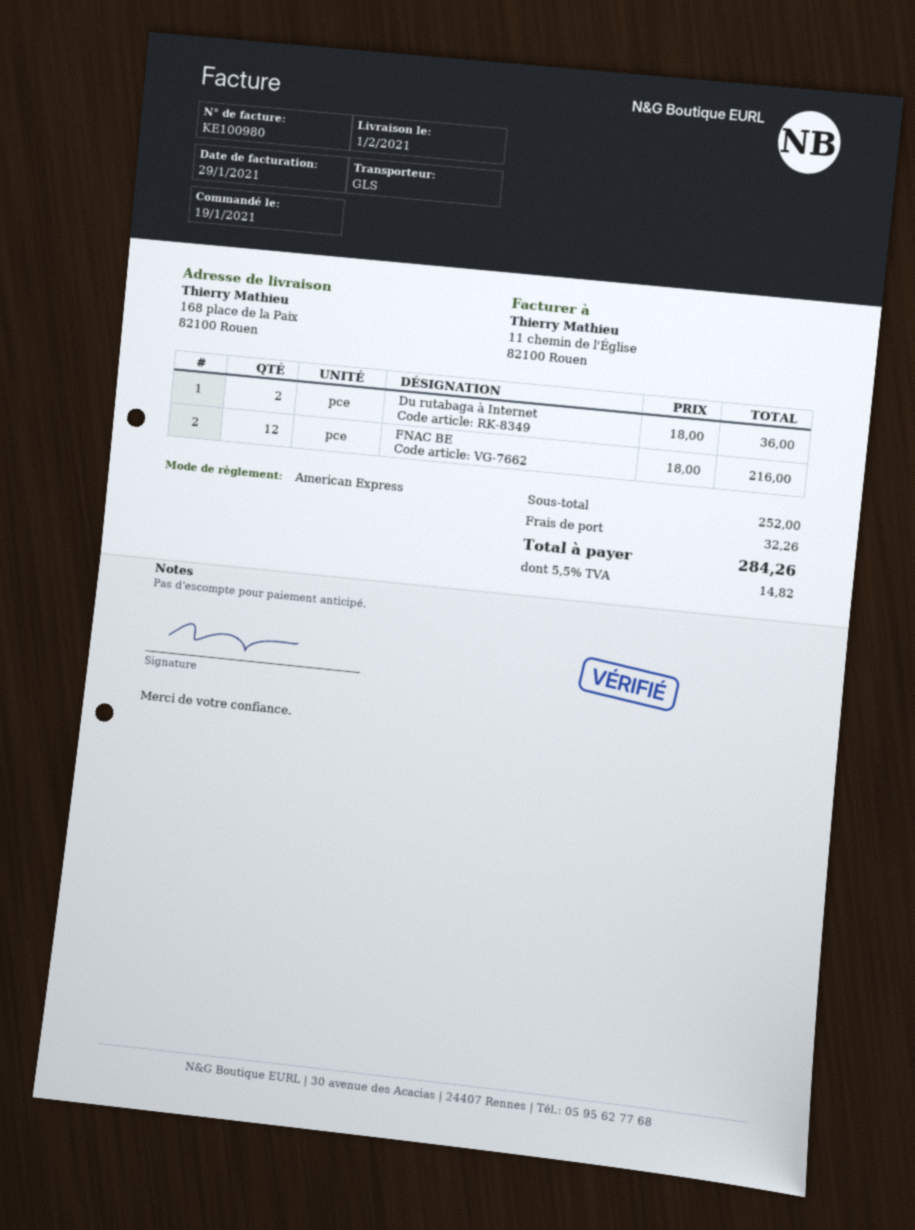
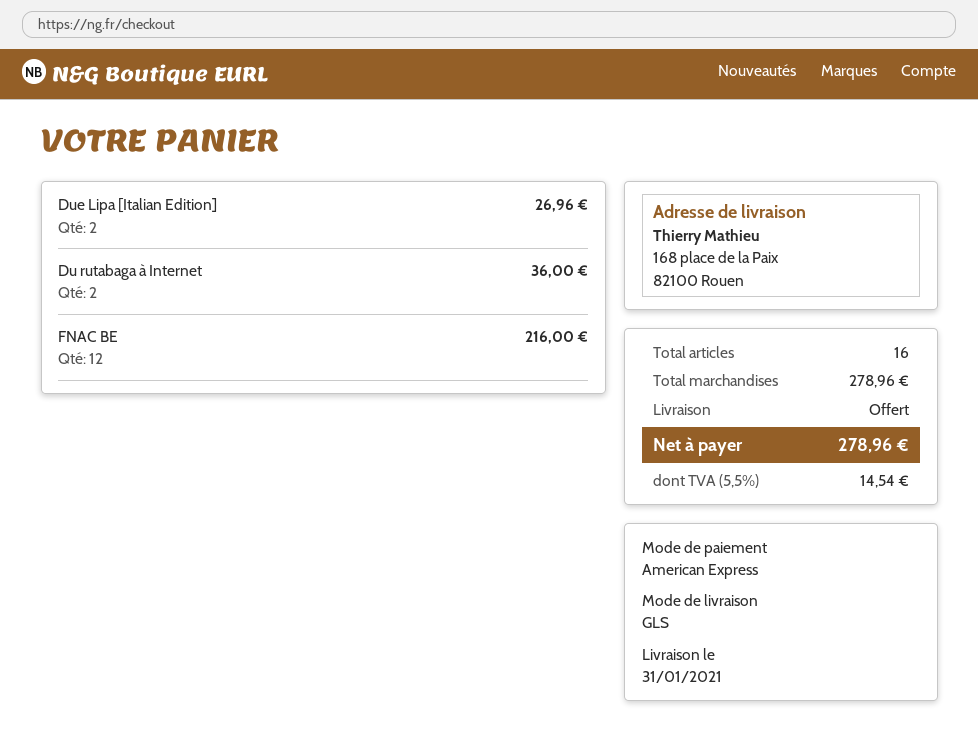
delivery date: 2021-02-01 -> 2021-01-31
Due Lipa [Italian Edition]: none -> 2 for 26.96
subtotal: 252.00 -> 278.96
shipping: 32.26 -> 0.00
tax: 5.5% = 14.82 -> 5.5% = 14.54
total: 284.26 -> 278.96

